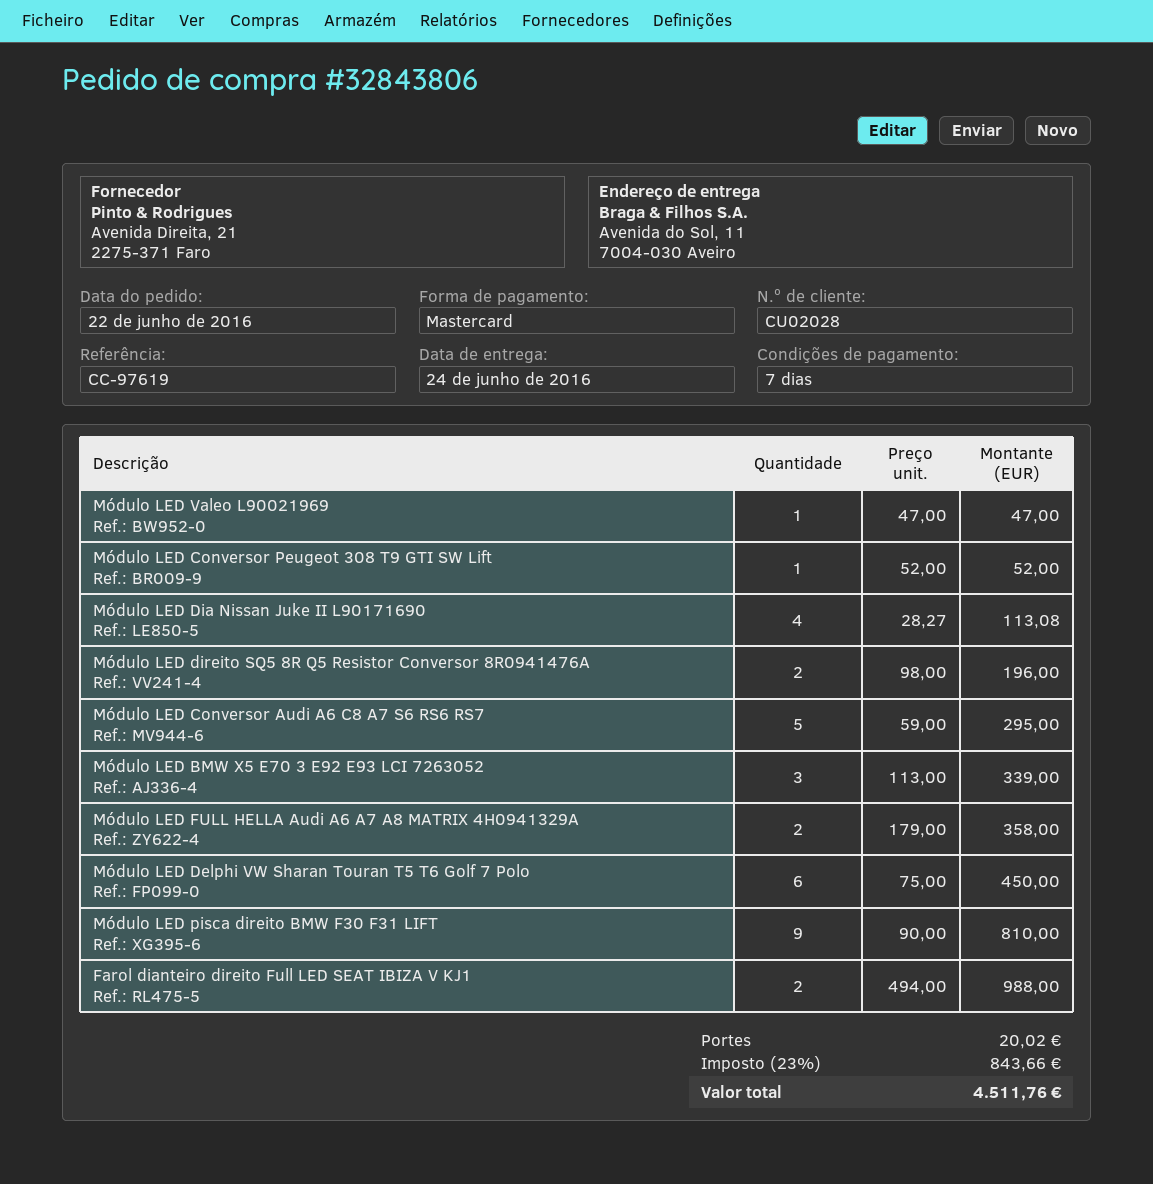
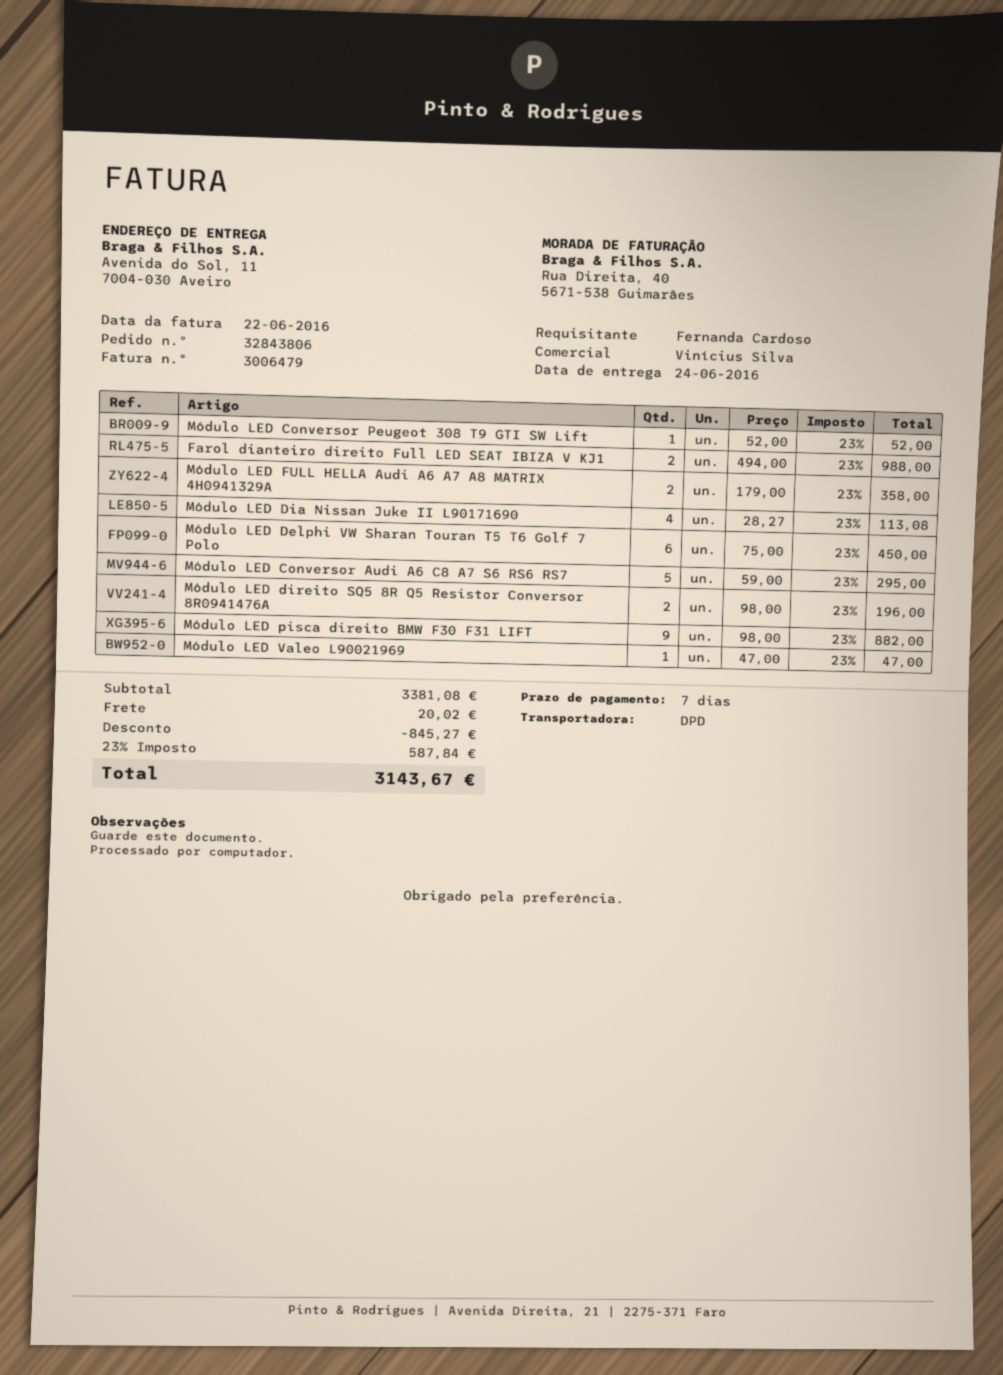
Módulo LED BMW X5 E70 3 E92 E93 LCI 7263052: 3 x 113.00 = 339.00 -> none
Módulo LED pisca direito BMW F30 F31 LIFT: 9 x 90.00 = 810.00 -> 9 x 98.00 = 882.00
discount: none -> 845.27
tax: 23% = 843.66 -> 23% = 587.84
total: 4511.76 -> 3143.67

